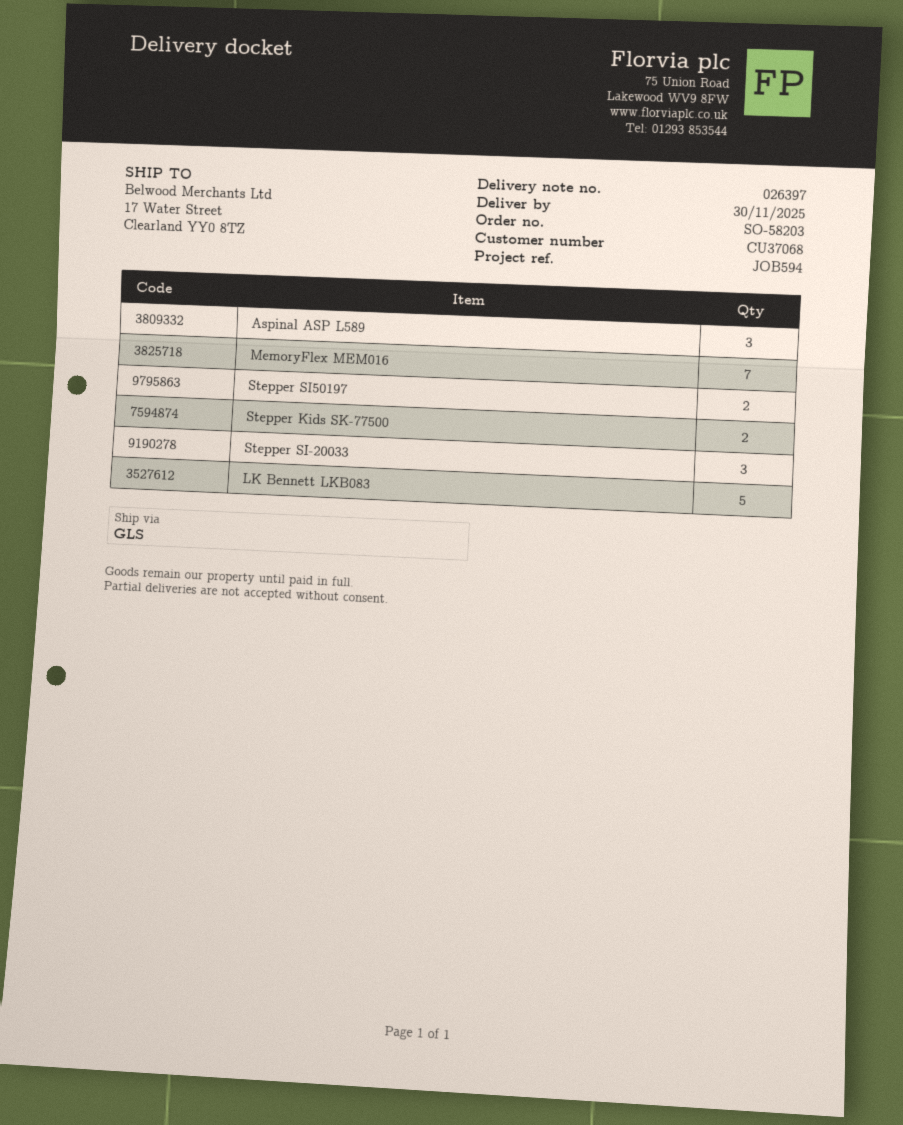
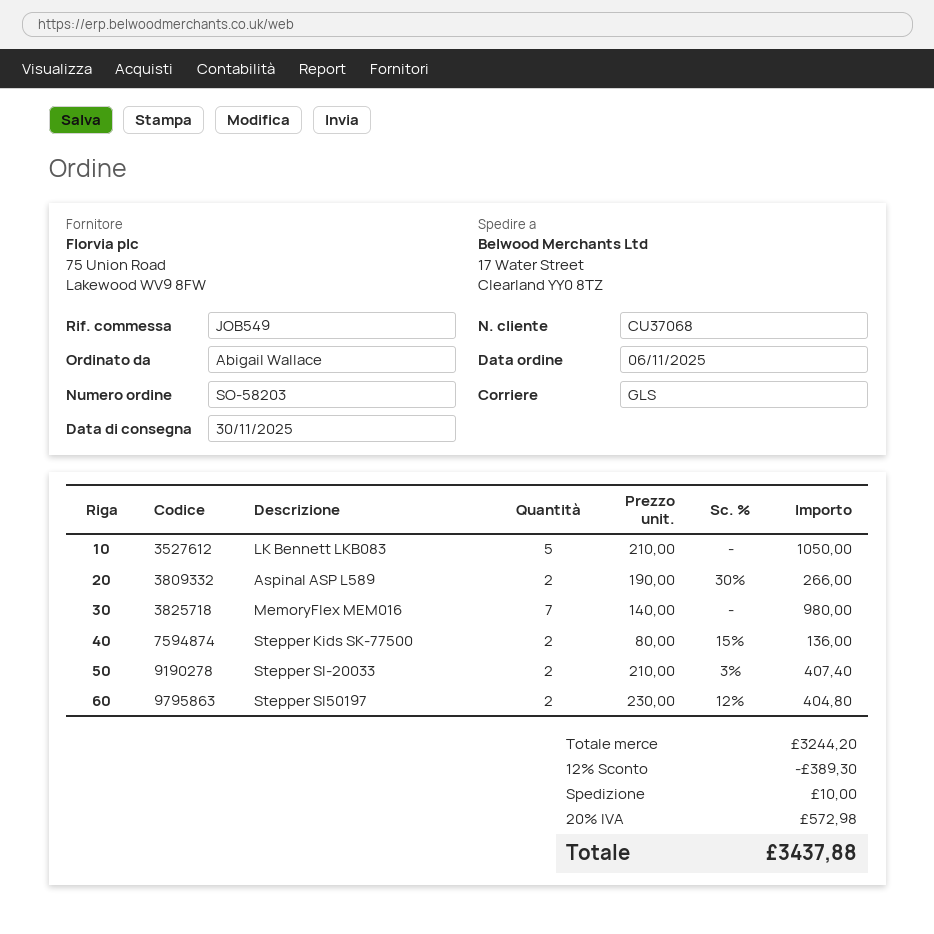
reference: JOB594 -> JOB549
Aspinal ASP L589: 3 -> 2
Stepper SI-20033: 3 -> 2

